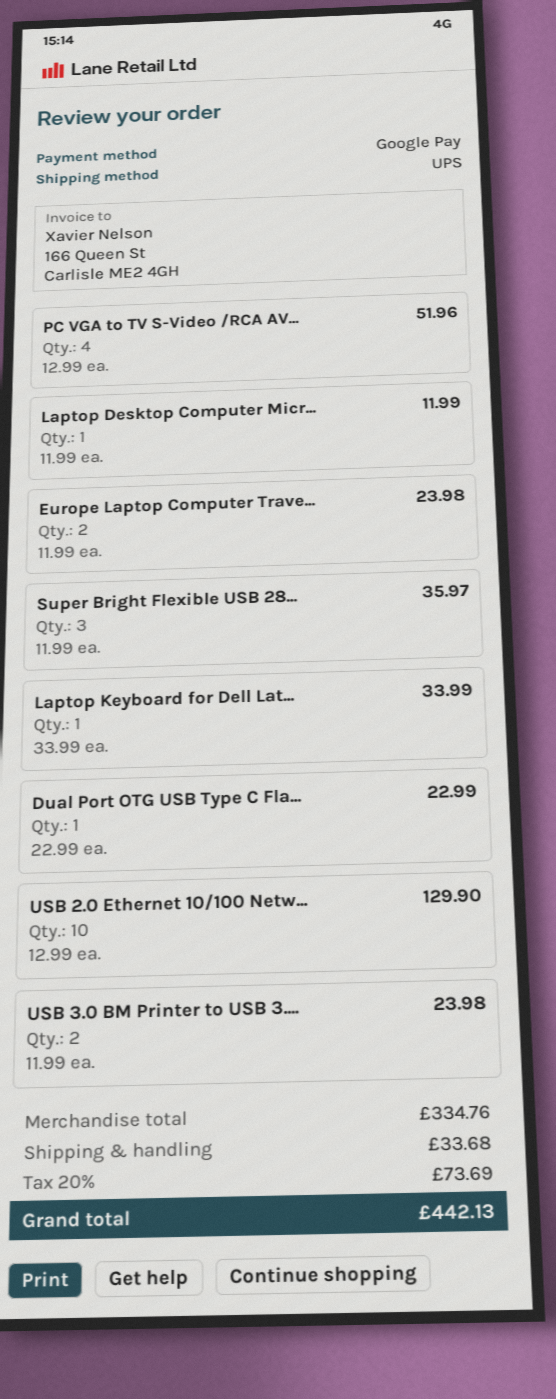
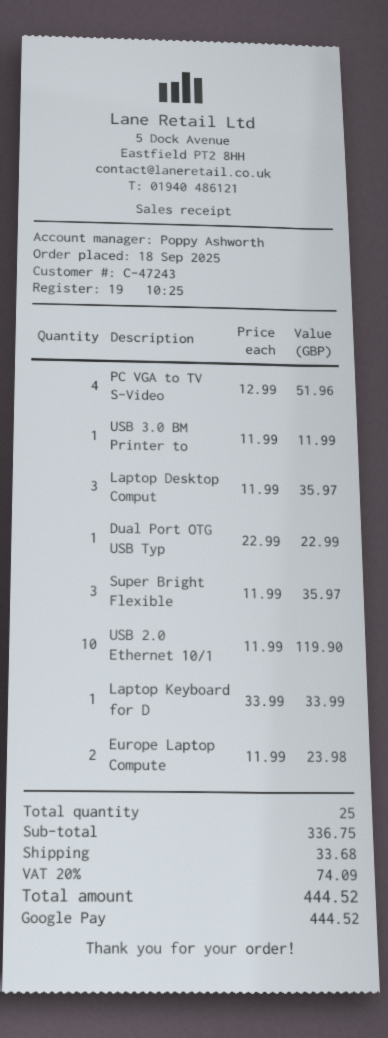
Laptop Desktop Computer Micr...: 1 x 11.99 = 11.99 -> 3 x 11.99 = 35.97
USB 2.0 Ethernet 10/100 Netw...: 10 x 12.99 = 129.90 -> 10 x 11.99 = 119.90
USB 3.0 BM Printer to USB 3....: 2 x 11.99 = 23.98 -> 1 x 11.99 = 11.99
subtotal: 334.76 -> 336.75
tax: 20% = 73.69 -> 20% = 74.09
total: 442.13 -> 444.52

